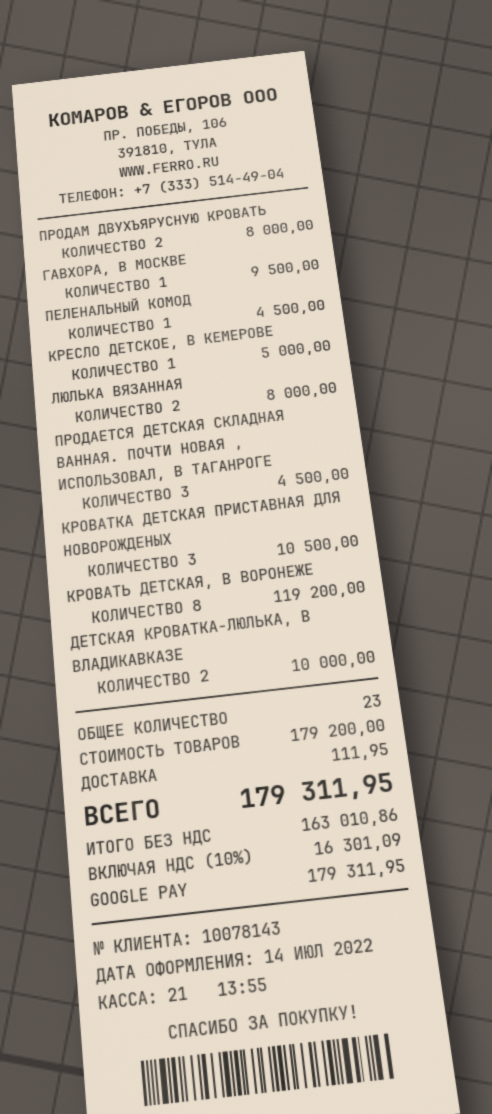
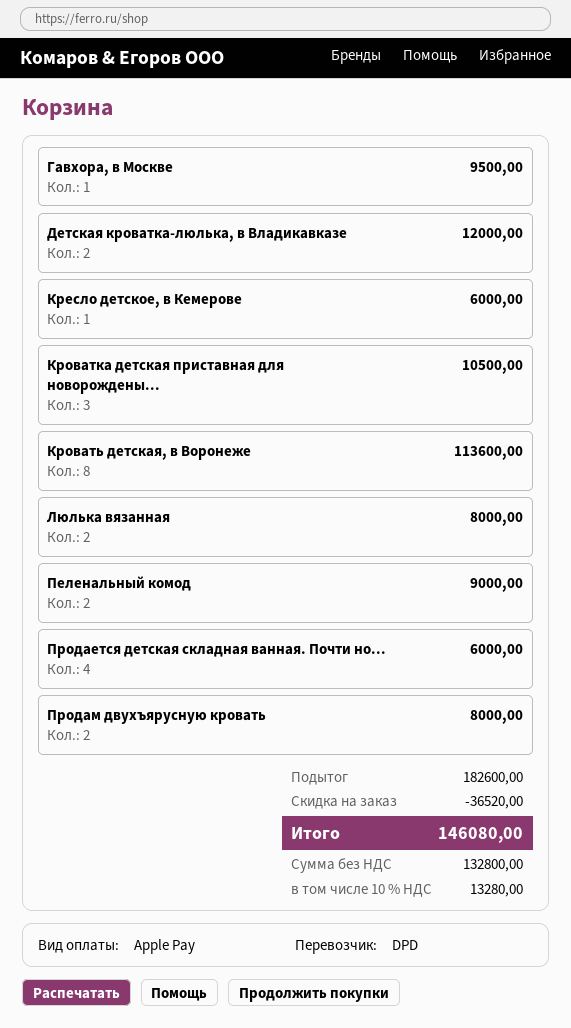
payment method: Google Pay -> Apple Pay
ПЕЛЕНАЛЬНЫЙ КОМОД: 1 for 4500.00 -> 2 for 9000.00
КРЕСЛО ДЕТСКОЕ, В КЕМЕРОВЕ: 1 for 5000.00 -> 1 for 6000.00
ПРОДАЕТСЯ ДЕТСКАЯ СКЛАДНАЯ ВАННАЯ. ПОЧТИ НОВАЯ , ИСПОЛЬЗОВАЛ, В ТАГАНРОГЕ: 3 for 4500.00 -> 4 for 6000.00
КРОВАТЬ ДЕТСКАЯ, В ВОРОНЕЖЕ: 8 for 119200.00 -> 8 for 113600.00
ДЕТСКАЯ КРОВАТКА-ЛЮЛЬКА, В ВЛАДИКАВКАЗЕ: 2 for 10000.00 -> 2 for 12000.00
subtotal: 179200.00 -> 182600.00
discount: none -> 36520.00
shipping: 111.95 -> none
net: 163010.86 -> 132800.00
tax: 10% = 16301.09 -> 10% = 13280.00
total: 179311.95 -> 146080.00

